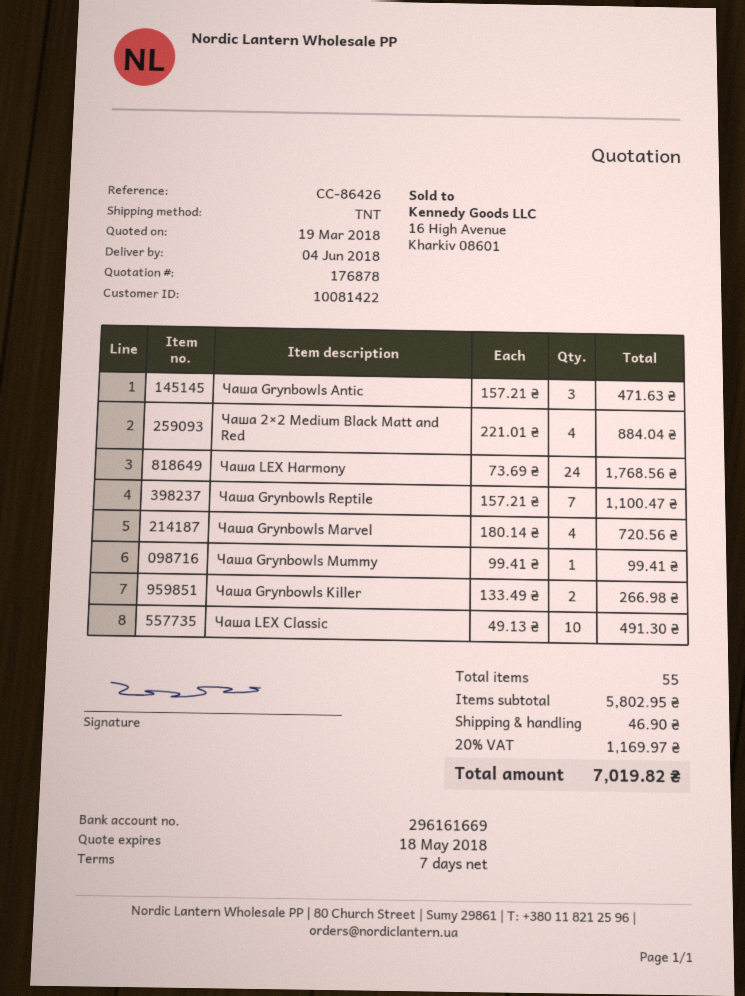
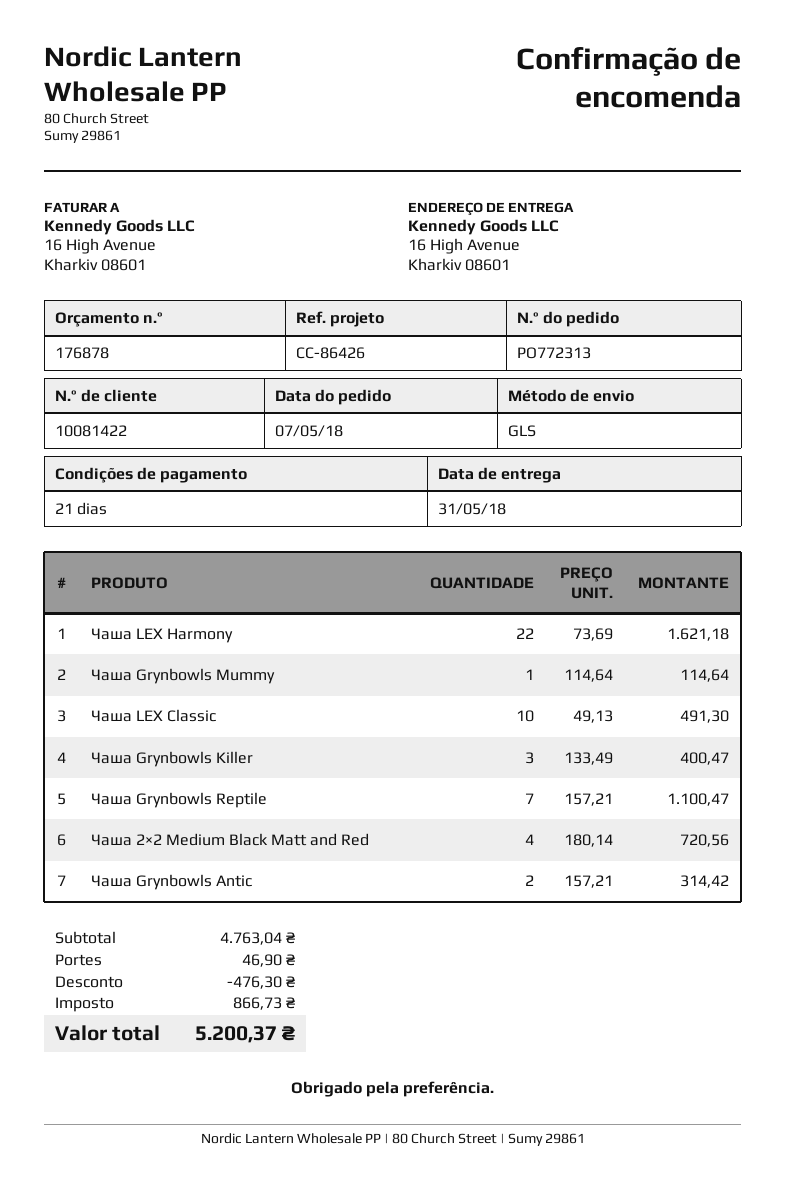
delivery date: 2018-06-04 -> 2018-05-31
payment terms: 7 days -> 21 days
shipping method: TNT -> GLS
Чаша Grynbowls Antic: 3 x 157.21 = 471.63 -> 2 x 157.21 = 314.42
Чаша 2×2 Medium Black Matt and Red: 4 x 221.01 = 884.04 -> 4 x 180.14 = 720.56
Чаша LEX Harmony: 24 x 73.69 = 1768.56 -> 22 x 73.69 = 1621.18
Чаша Grynbowls Marvel: 4 x 180.14 = 720.56 -> none
Чаша Grynbowls Mummy: 1 x 99.41 = 99.41 -> 1 x 114.64 = 114.64
Чаша Grynbowls Killer: 2 x 133.49 = 266.98 -> 3 x 133.49 = 400.47
subtotal: 5802.95 -> 4763.04
discount: none -> 476.30
tax: 1169.97 -> 866.73
total: 7019.82 -> 5200.37

